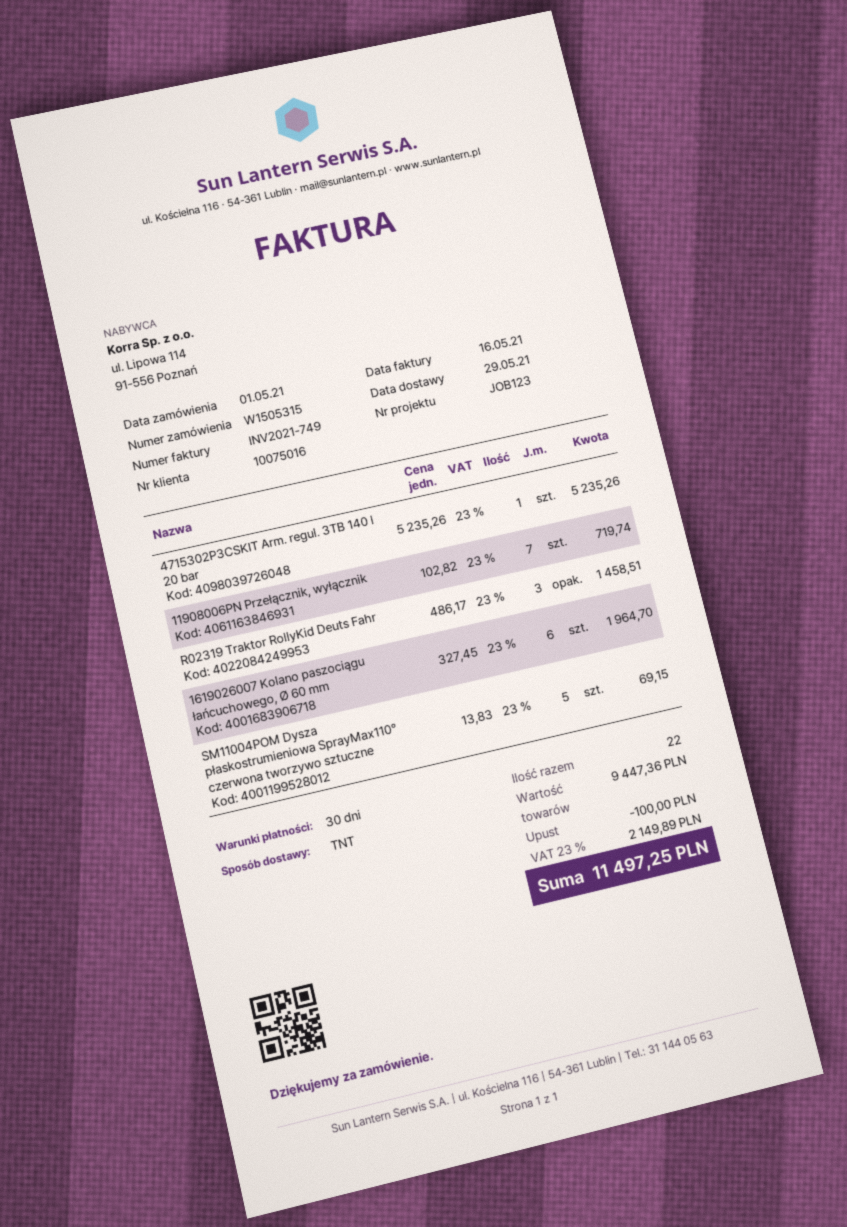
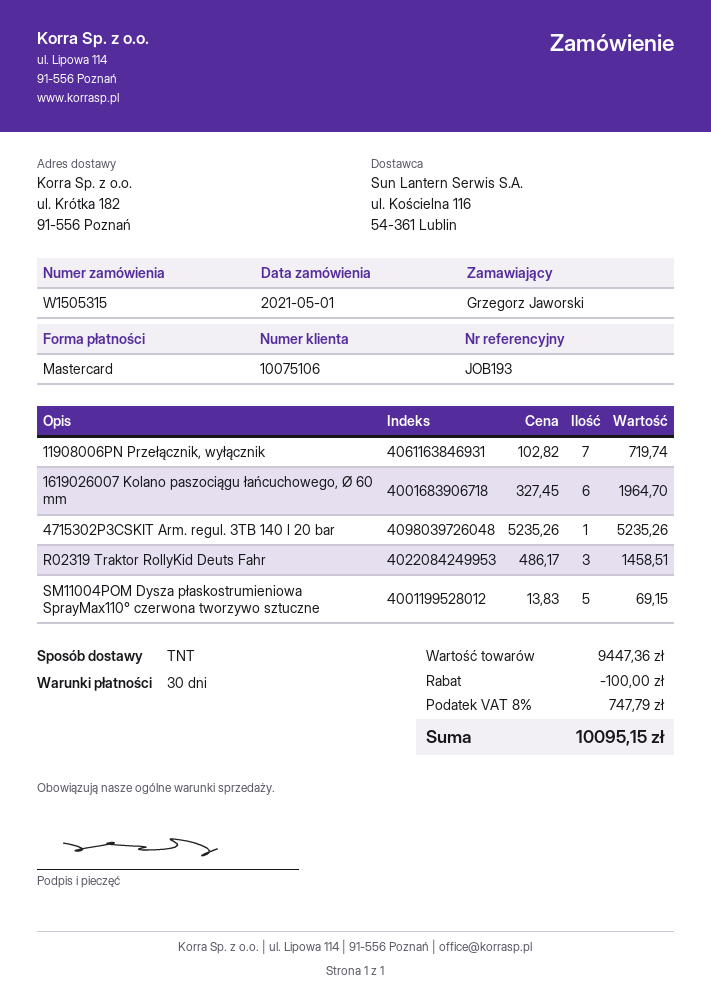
customer number: 10075016 -> 10075106
reference: JOB123 -> JOB193
tax: 23% = 2149.89 -> 8% = 747.79
total: 11497.25 -> 10095.15

